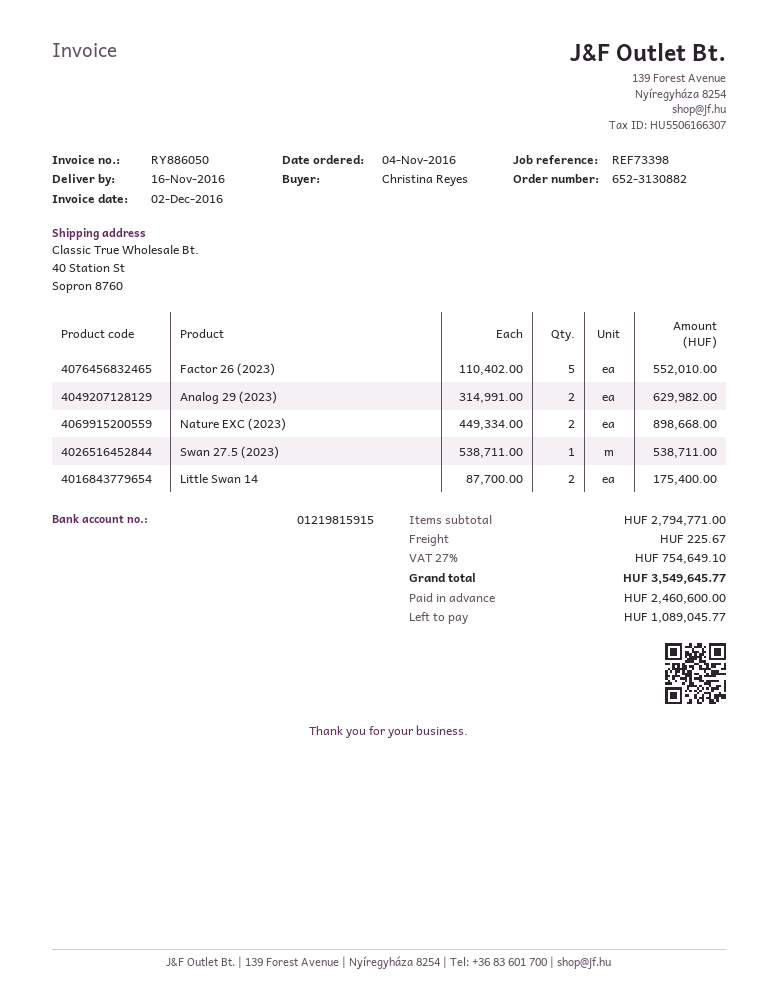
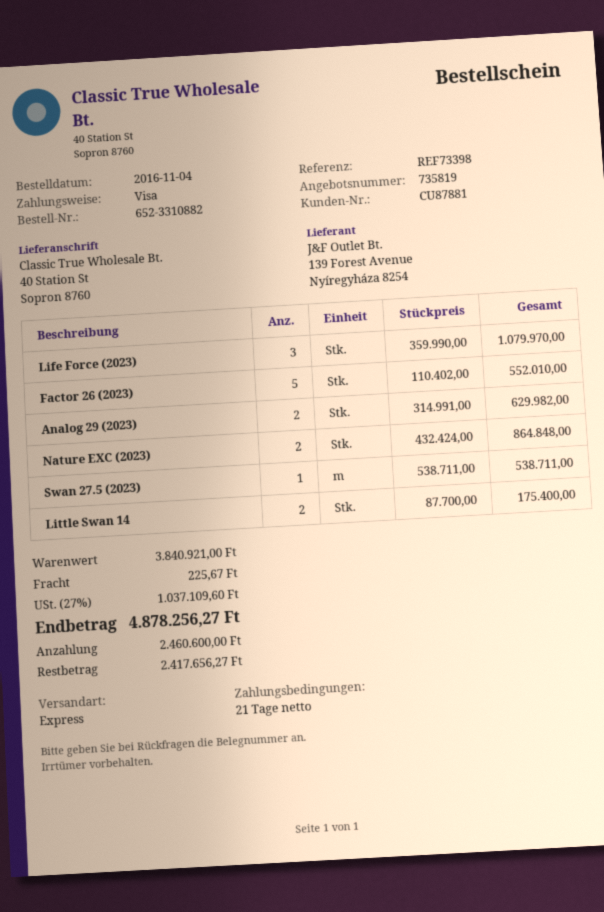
order number: 652-3130882 -> 652-3310882
Nature EXC (2023): 2 x 449334.00 = 898668.00 -> 2 x 432424.00 = 864848.00
Life Force (2023): none -> 3 x 359990.00 = 1079970.00
subtotal: 2794771.00 -> 3840921.00
tax: 27% = 754649.10 -> 27% = 1037109.60
total: 3549645.77 -> 4878256.27
balance: 1089045.77 -> 2417656.27

